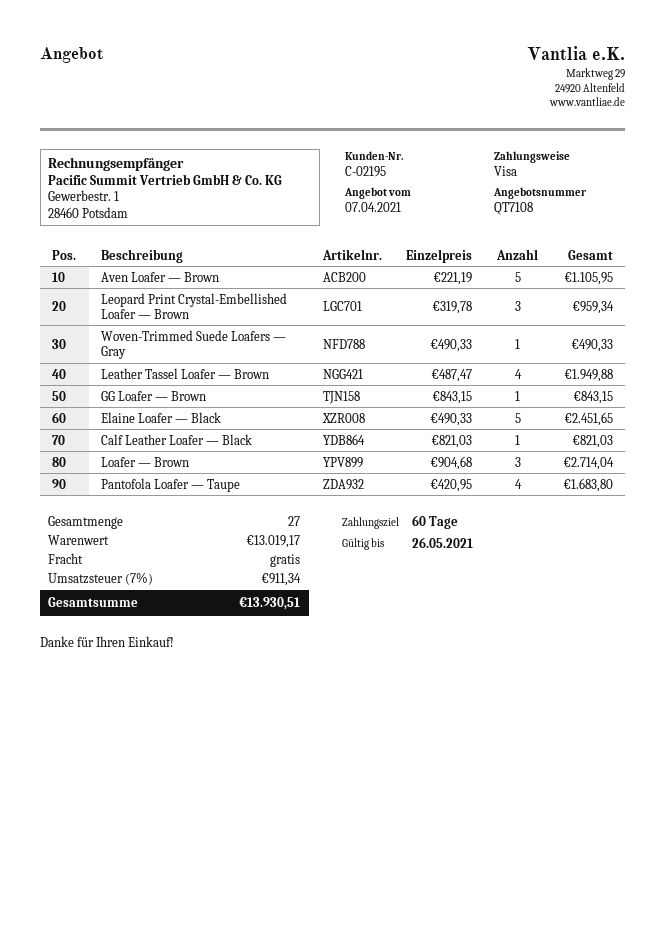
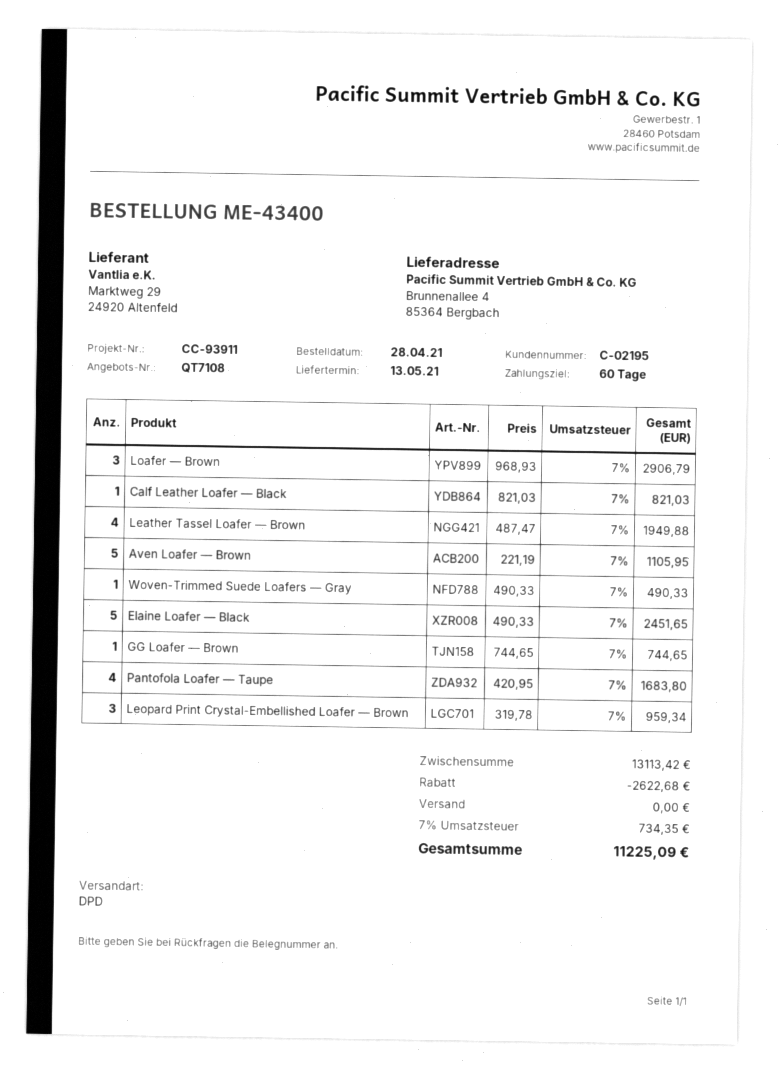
GG Loafer — Brown: 1 x 843.15 = 843.15 -> 1 x 744.65 = 744.65
Loafer — Brown: 3 x 904.68 = 2714.04 -> 3 x 968.93 = 2906.79
subtotal: 13019.17 -> 13113.42
discount: none -> 2622.68
tax: 7% = 911.34 -> 7% = 734.35
total: 13930.51 -> 11225.09

